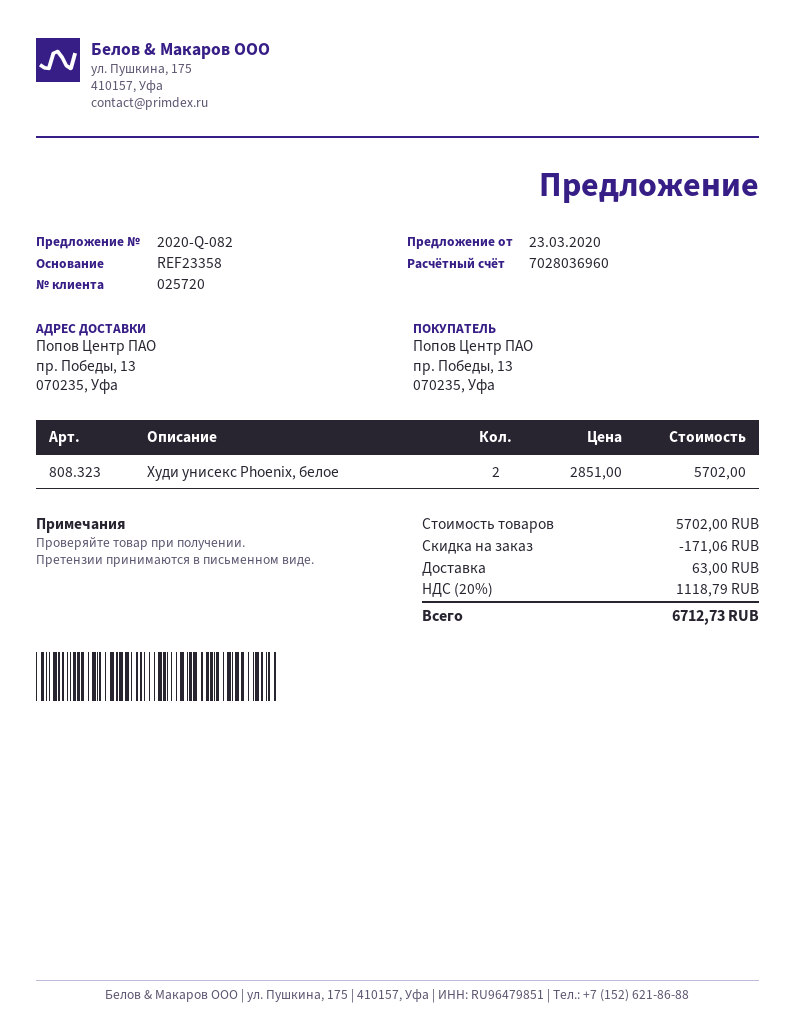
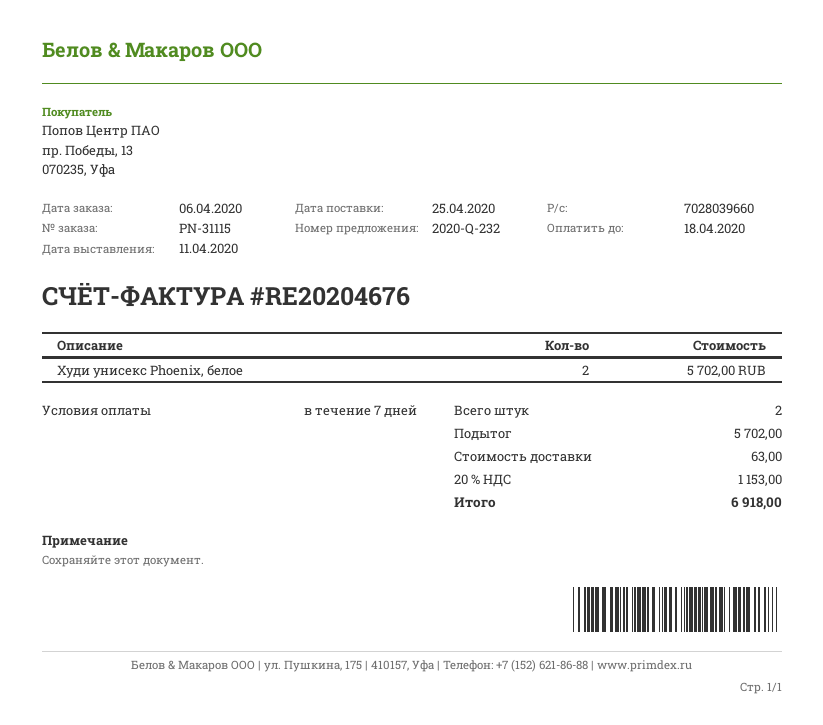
quote number: 2020-Q-082 -> 2020-Q-232
bank account: 7028036960 -> 7028039660
discount: 171.06 -> none
tax: 20% = 1118.79 -> 20% = 1153.00
total: 6712.73 -> 6918.00

